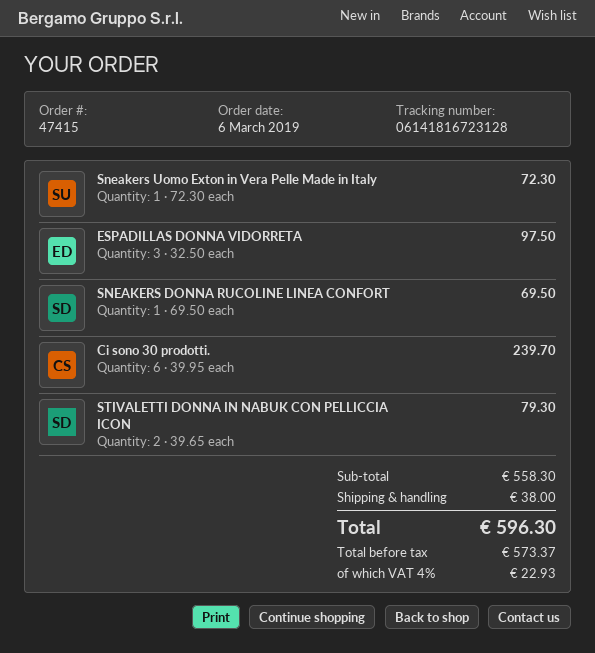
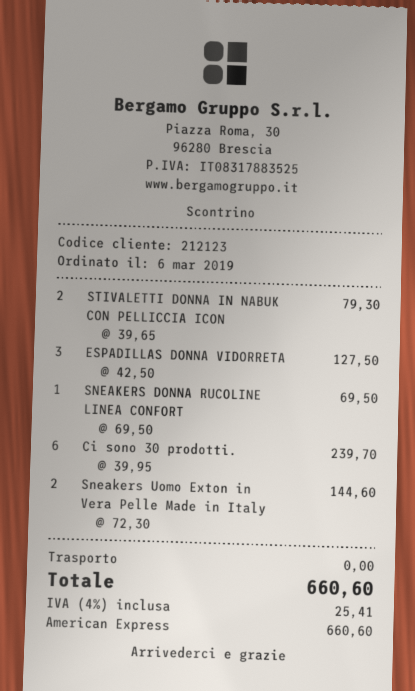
Sneakers Uomo Exton in Vera Pelle Made in Italy: 1 x 72.30 = 72.30 -> 2 x 72.30 = 144.60
ESPADILLAS DONNA VIDORRETA: 3 x 32.50 = 97.50 -> 3 x 42.50 = 127.50
shipping: 38.00 -> 0.00
tax: 4% = 22.93 -> 4% = 25.41
total: 596.30 -> 660.60

